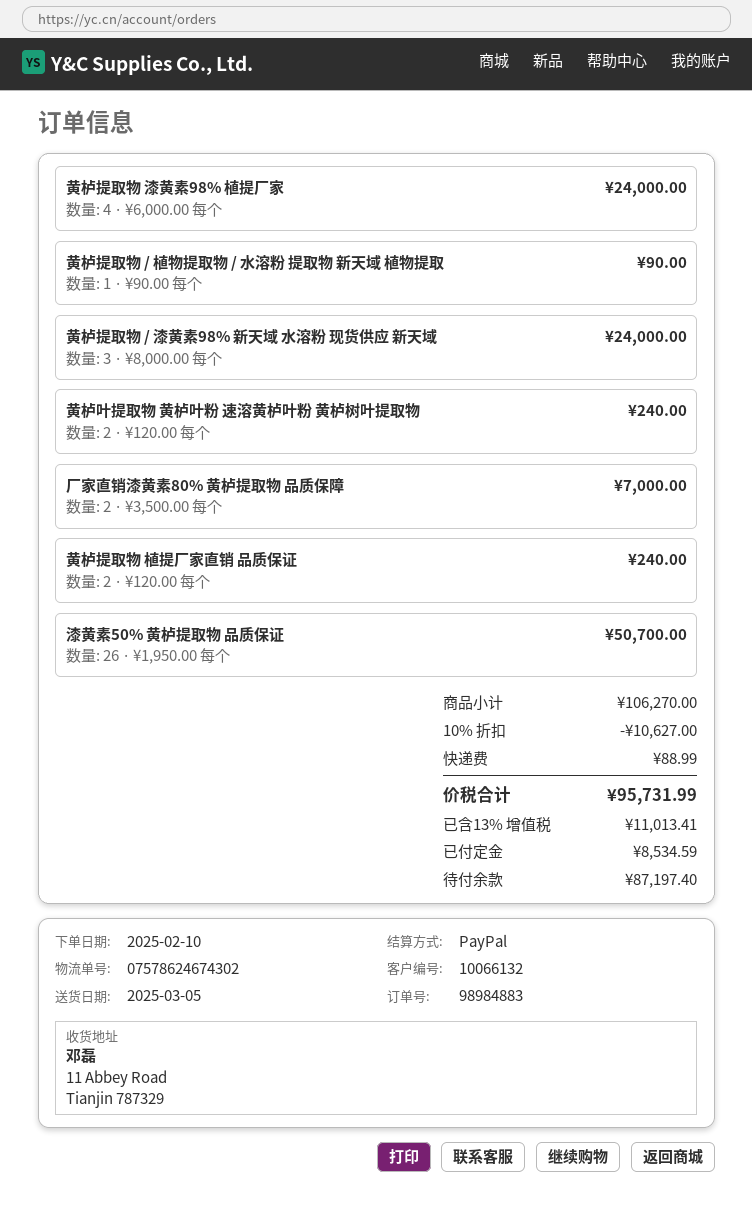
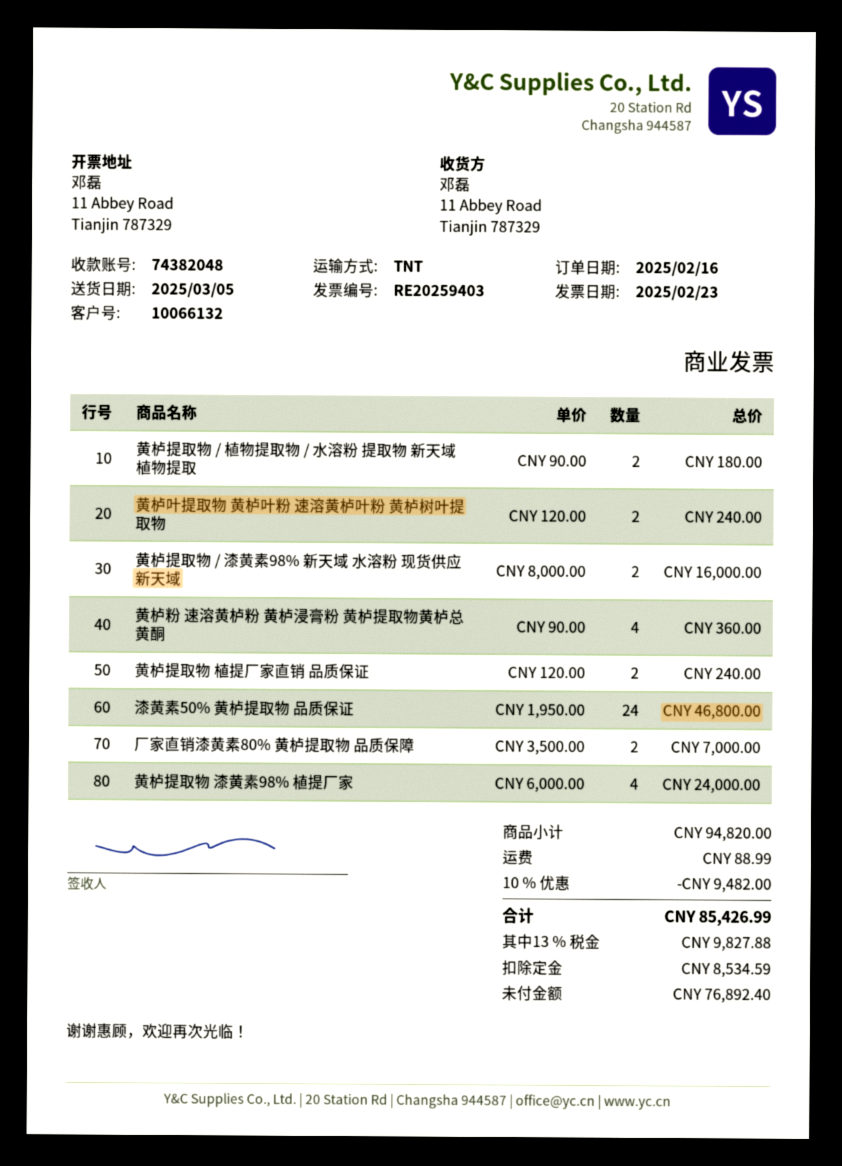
order date: 2025-02-10 -> 2025-02-16
黄栌提取物 / 植物提取物 / 水溶粉 提取物 新天域 植物提取: 1 x 90.00 = 90.00 -> 2 x 90.00 = 180.00
黄栌提取物 / 漆黄素98% 新天域 水溶粉 现货供应 新天域: 3 x 8000.00 = 24000.00 -> 2 x 8000.00 = 16000.00
漆黄素50% 黄栌提取物 品质保证: 26 x 1950.00 = 50700.00 -> 24 x 1950.00 = 46800.00
黄栌粉 速溶黄栌粉 黄栌浸膏粉 黄栌提取物黄栌总黄酮: none -> 4 x 90.00 = 360.00
subtotal: 106270.00 -> 94820.00
discount: 10% = 10627.00 -> 10% = 9482.00
tax: 13% = 11013.41 -> 13% = 9827.88
total: 95731.99 -> 85426.99
balance: 87197.40 -> 76892.40

